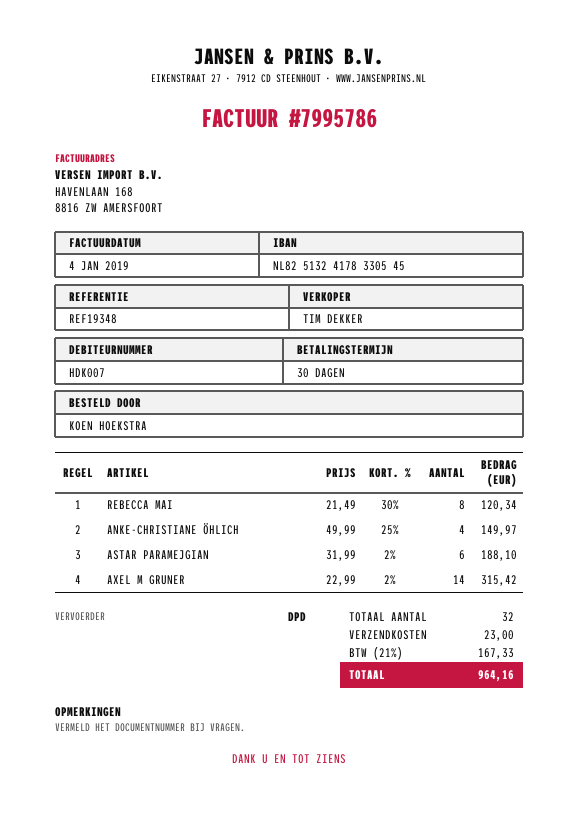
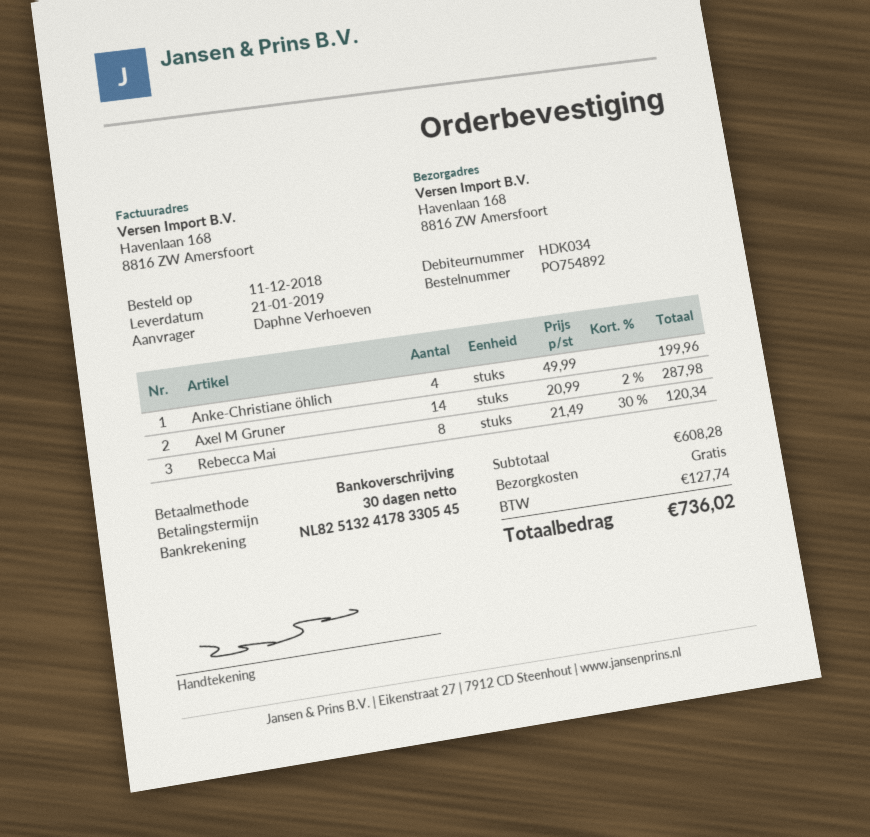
customer number: HDK007 -> HDK034
ordered by: KOEN HOEKSTRA -> Daphne Verhoeven
ANKE-CHRISTIANE ÖHLICH: 4 x 49.99 - 25% = 149.97 -> 4 x 49.99 = 199.96
ASTAR PARAMEJGIAN: 6 x 31.99 - 2% = 188.10 -> none
AXEL M GRUNER: 14 x 22.99 - 2% = 315.42 -> 14 x 20.99 - 2% = 287.98
shipping: 23.00 -> 0.00
tax: 167.33 -> 127.74
total: 964.16 -> 736.02

